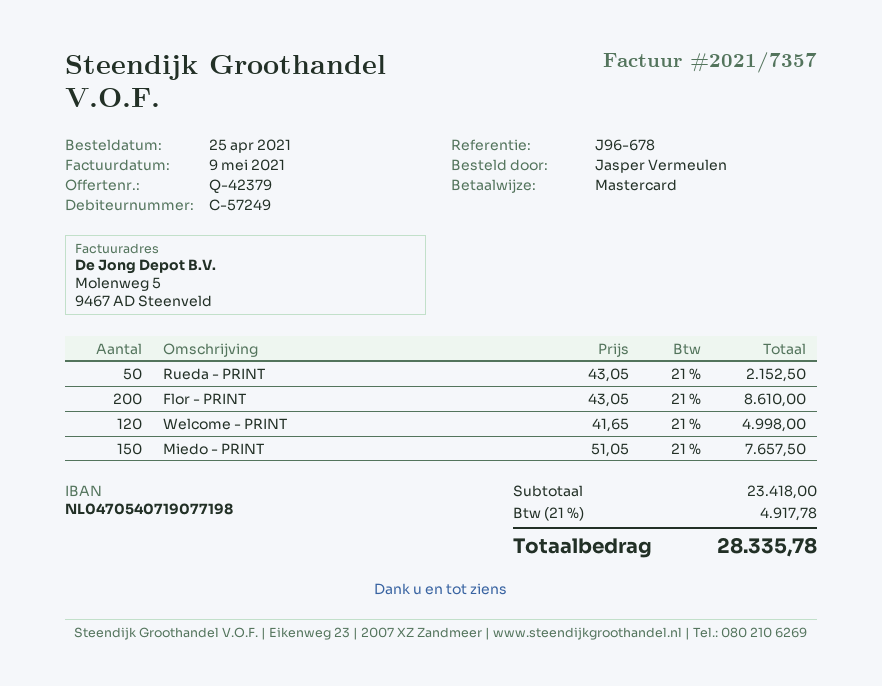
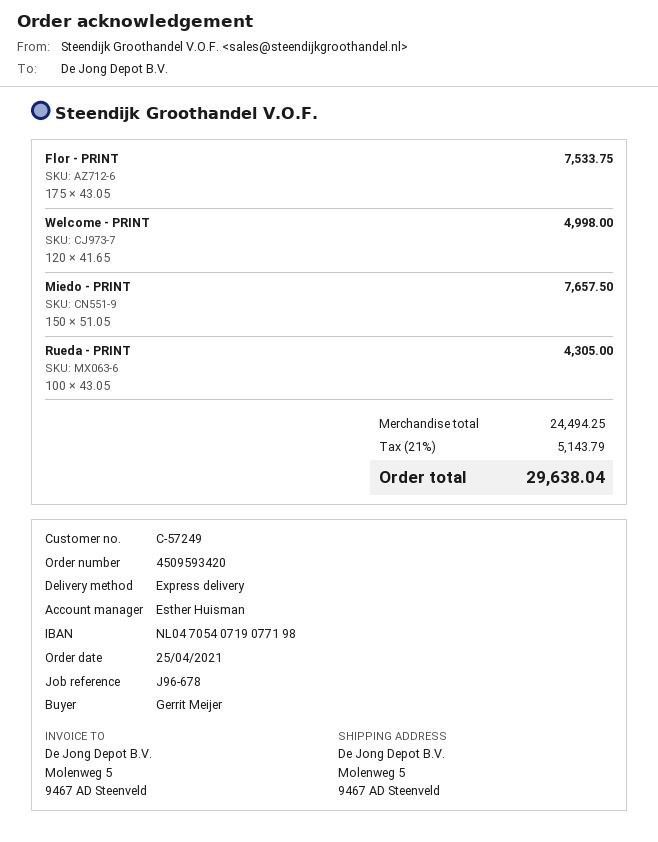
ordered by: Jasper Vermeulen -> Gerrit Meijer
Rueda - PRINT: 50 x 43.05 = 2152.50 -> 100 x 43.05 = 4305.00
Flor - PRINT: 200 x 43.05 = 8610.00 -> 175 x 43.05 = 7533.75
subtotal: 23418.00 -> 24494.25
tax: 21% = 4917.78 -> 21% = 5143.79
total: 28335.78 -> 29638.04

